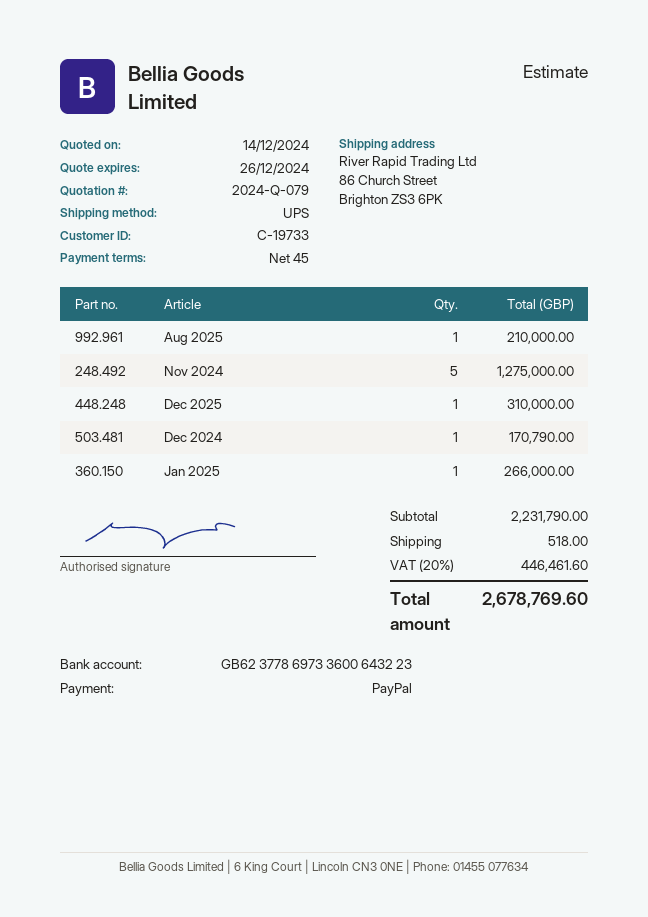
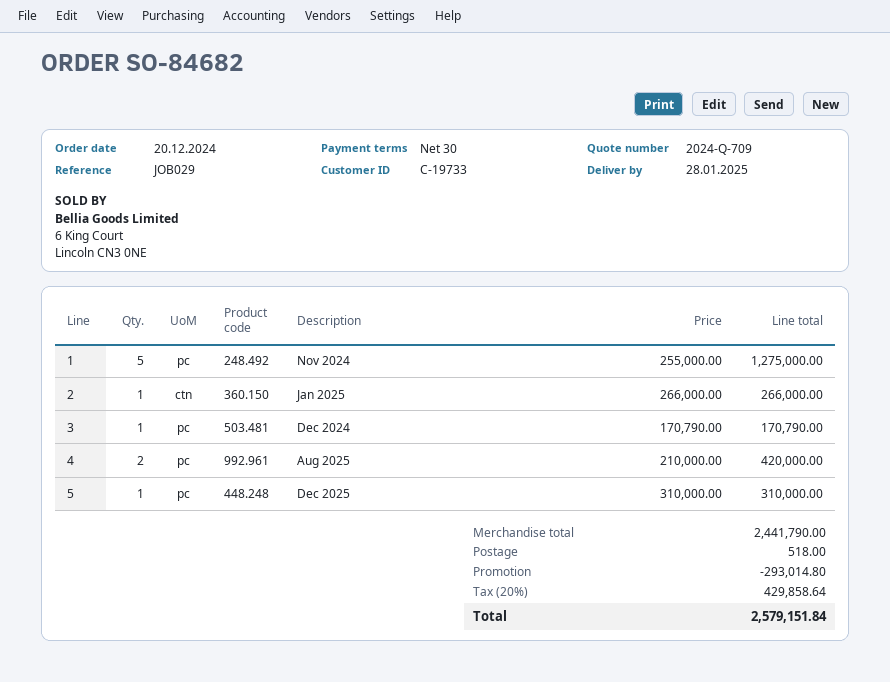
quote number: 2024-Q-079 -> 2024-Q-709
payment terms: 45 days -> 30 days
Aug 2025: 1 for 210000.00 -> 2 for 420000.00
subtotal: 2231790.00 -> 2441790.00
discount: none -> 293014.80
tax: 20% = 446461.60 -> 20% = 429858.64
total: 2678769.60 -> 2579151.84

